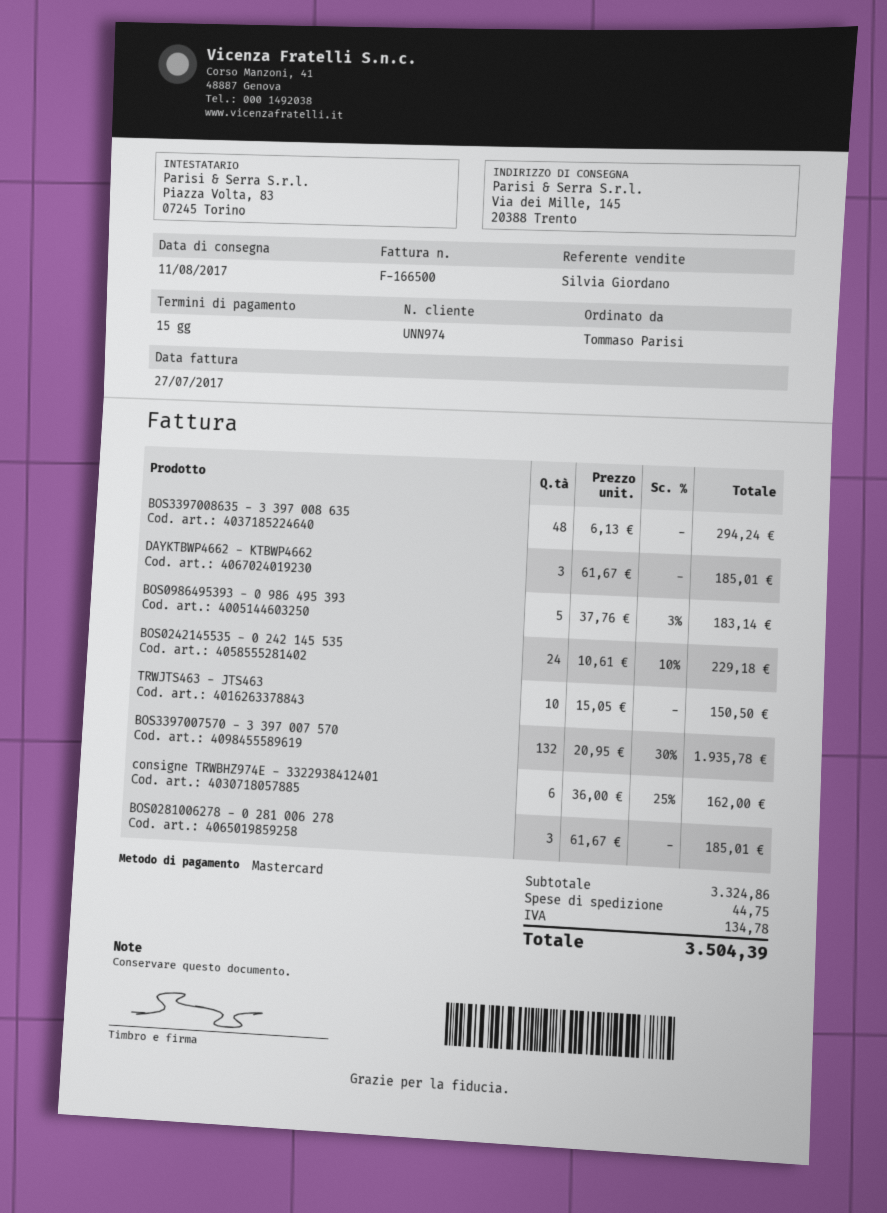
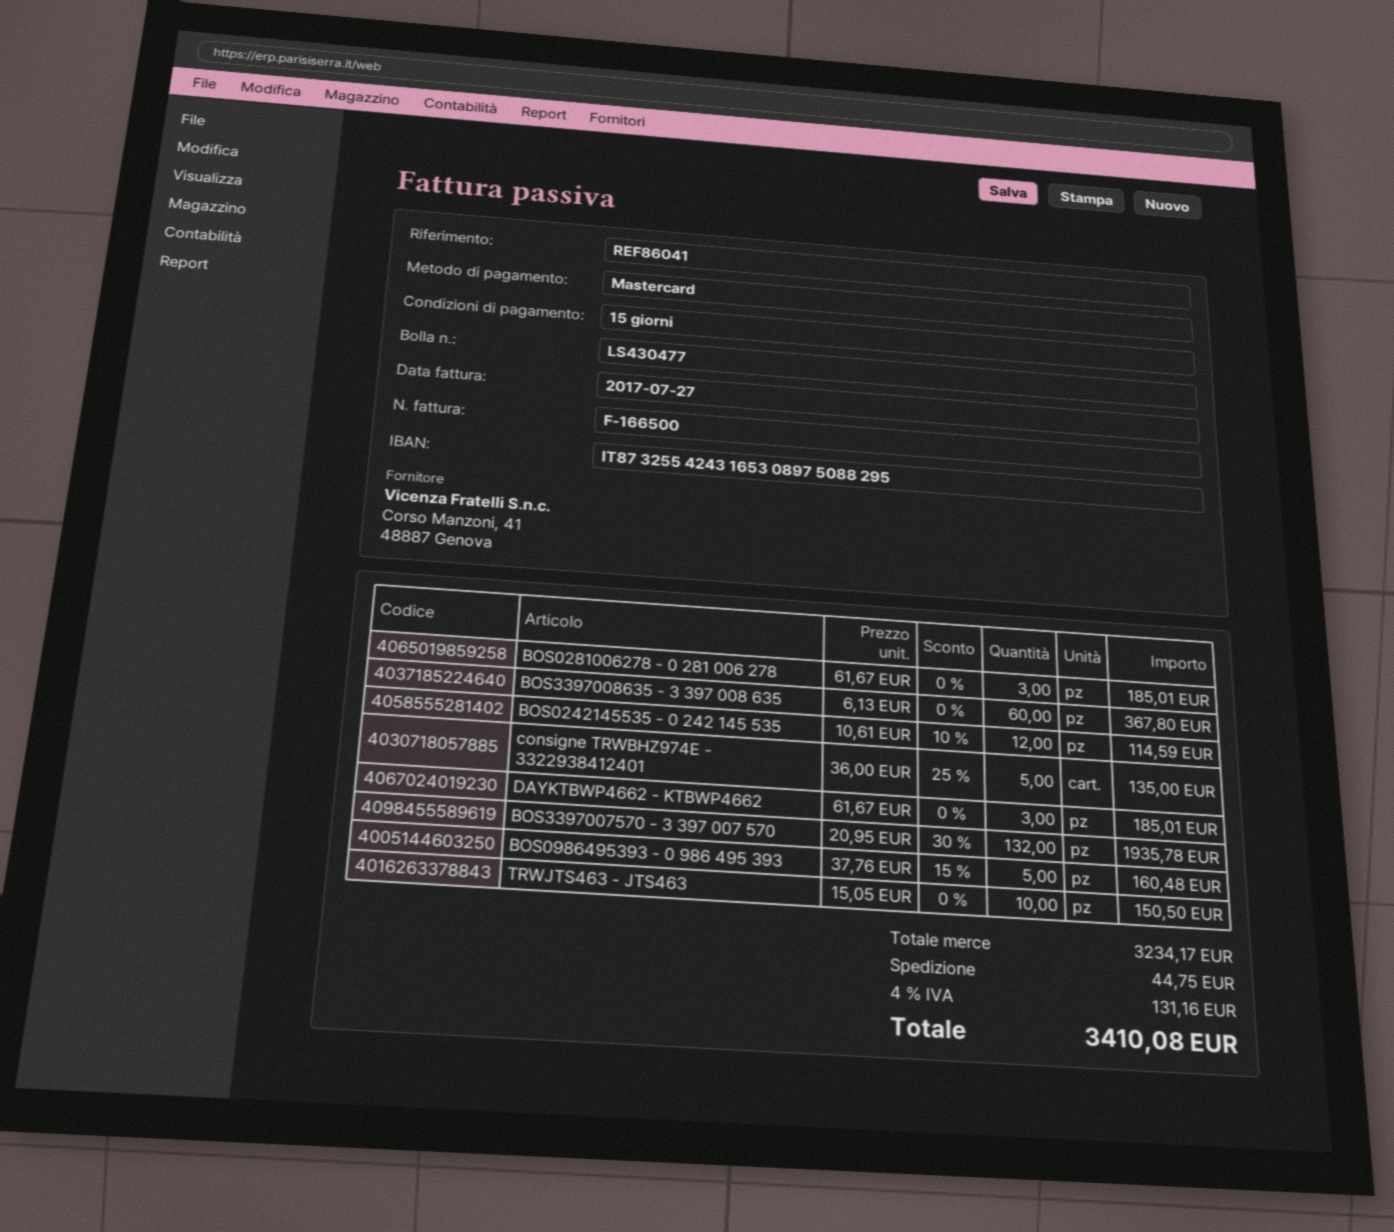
BOS3397008635 - 3 397 008 635: 48 x 6.13 = 294.24 -> 60 x 6.13 = 367.80
BOS0986495393 - 0 986 495 393: 5 x 37.76 - 3% = 183.14 -> 5 x 37.76 - 15% = 160.48
BOS0242145535 - 0 242 145 535: 24 x 10.61 - 10% = 229.18 -> 12 x 10.61 - 10% = 114.59
consigne TRWBHZ974E - 3322938412401: 6 x 36.00 - 25% = 162.00 -> 5 x 36.00 - 25% = 135.00
subtotal: 3324.86 -> 3234.17
tax: 134.78 -> 131.16
total: 3504.39 -> 3410.08

